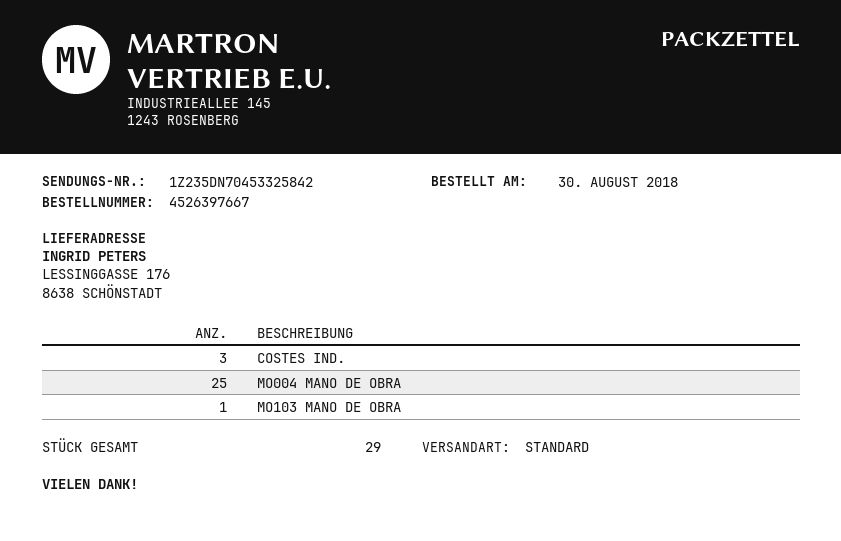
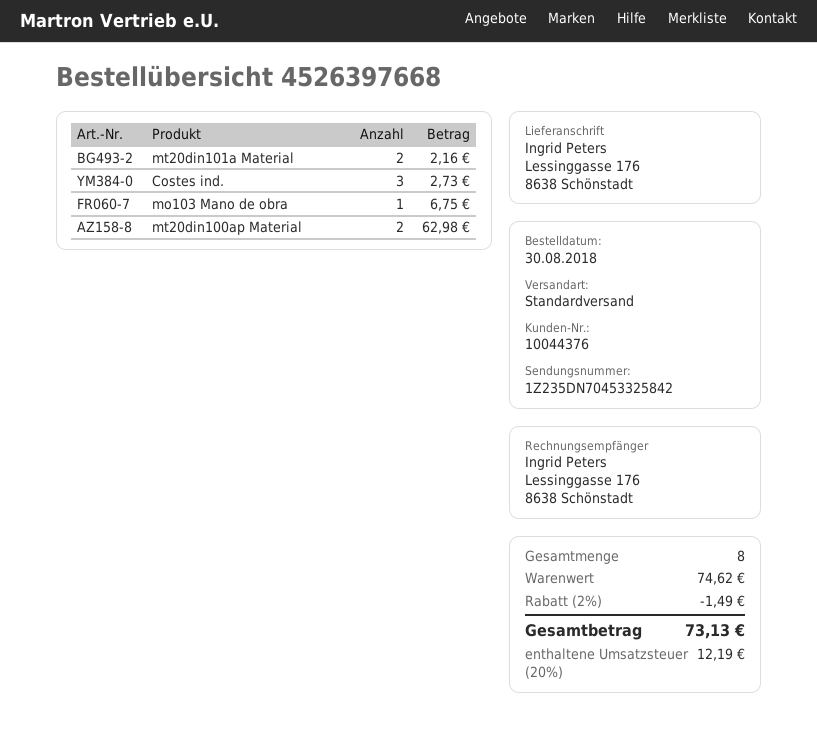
order number: 4526397667 -> 4526397668
MO004 MANO DE OBRA: 25 -> none
mt20din101a Material: none -> 2
mt20din100ap Material: none -> 2
total quantity: 29 -> 8

